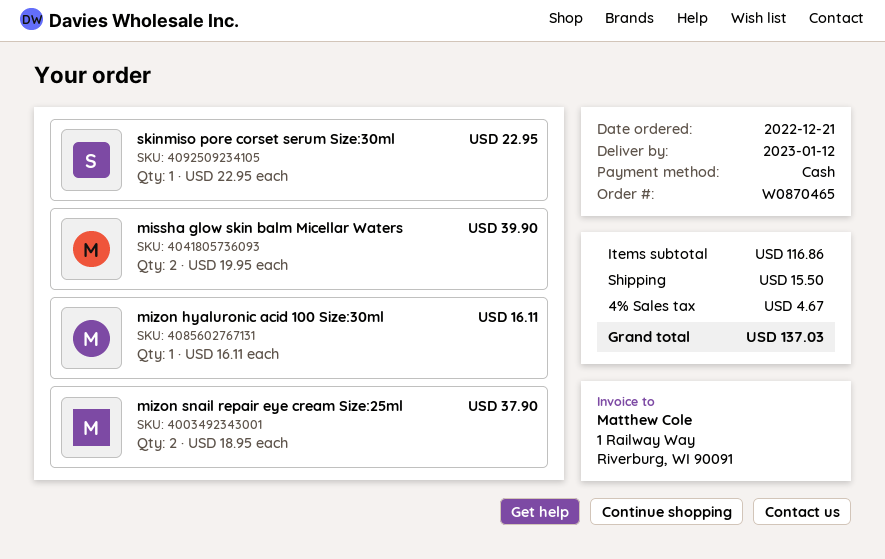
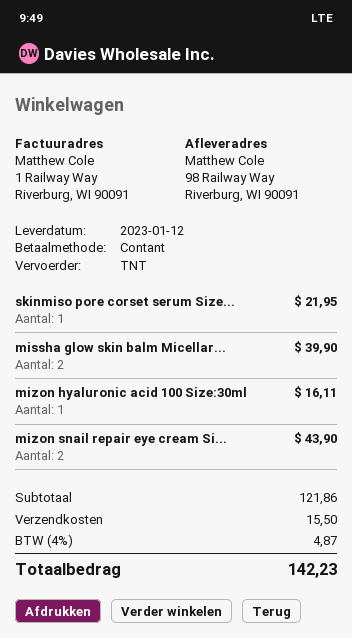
skinmiso pore corset serum Size:30ml: 1 for 22.95 -> 1 for 21.95
mizon snail repair eye cream Size:25ml: 2 for 37.90 -> 2 for 43.90
subtotal: 116.86 -> 121.86
tax: 4% = 4.67 -> 4% = 4.87
total: 137.03 -> 142.23

